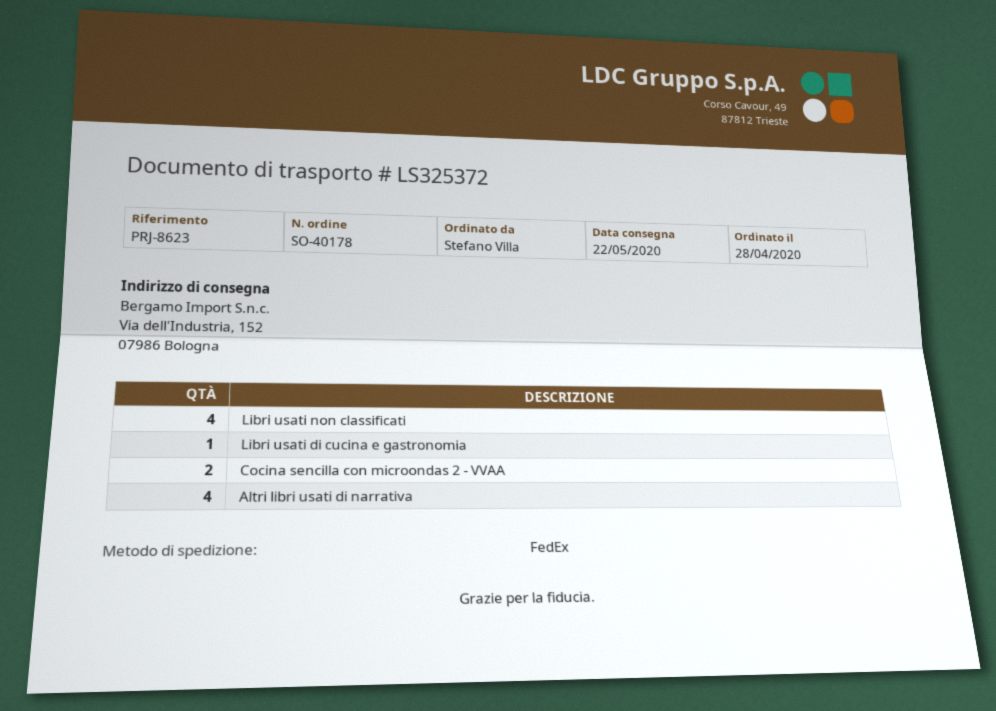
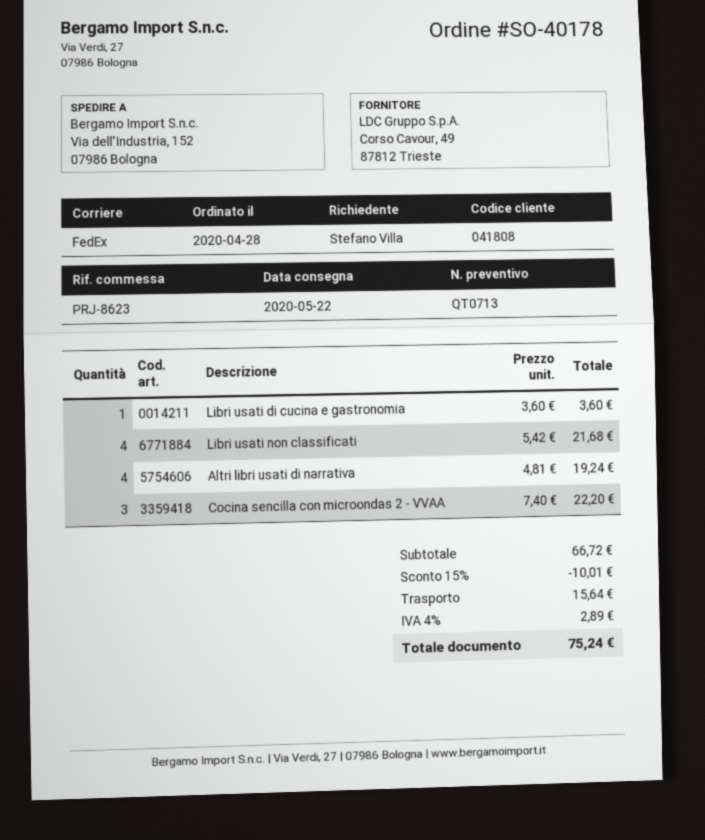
Cocina sencilla con microondas 2 - VVAA: 2 -> 3

